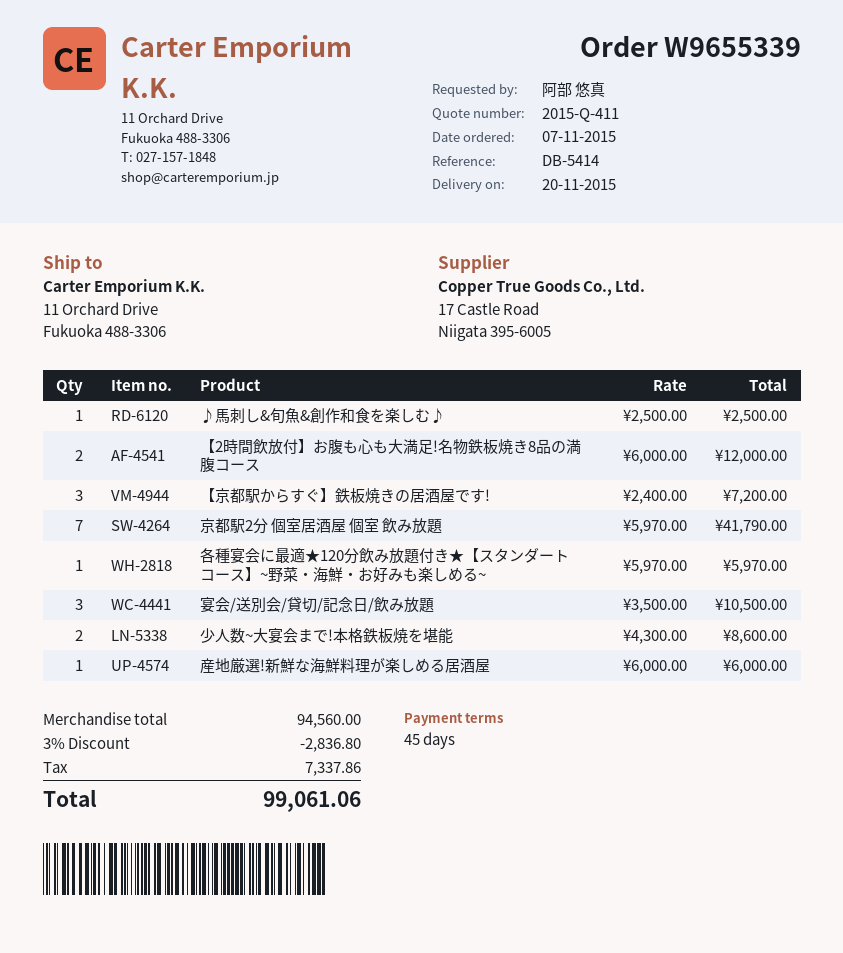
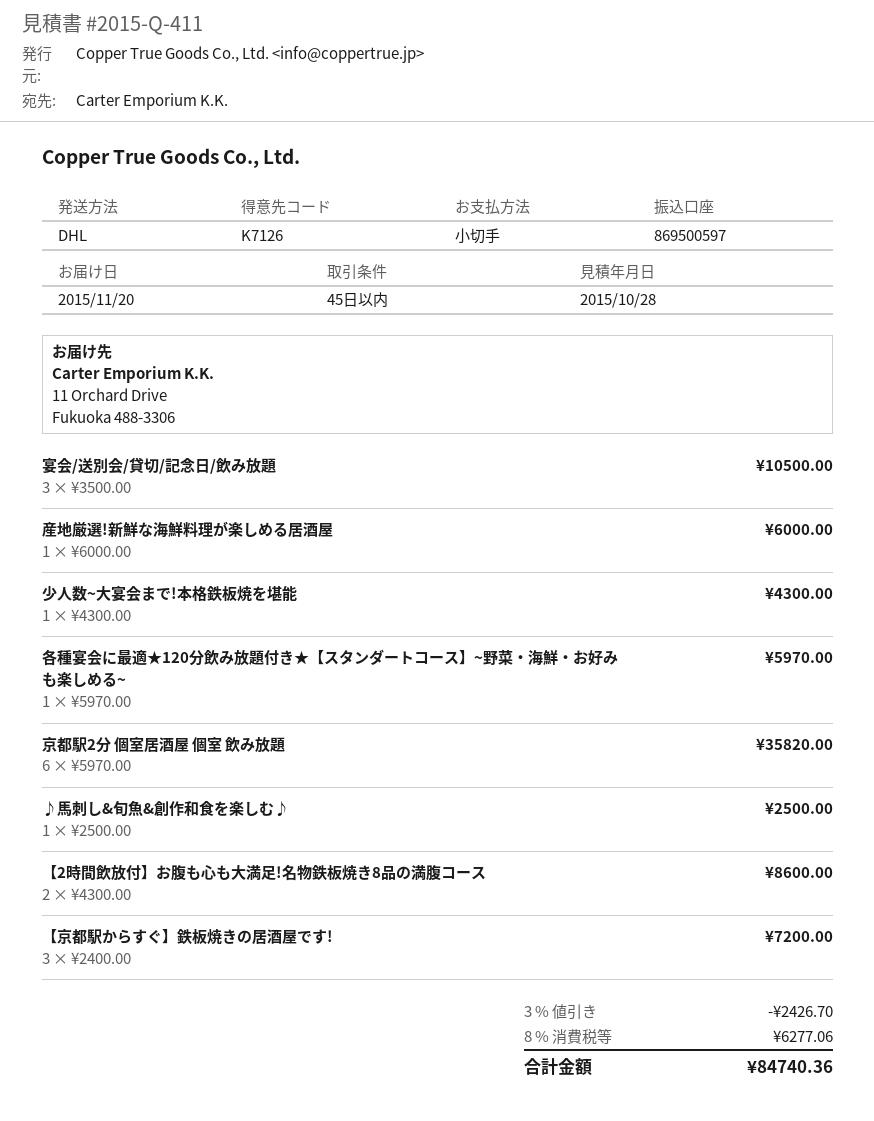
【2時間飲放付】お腹も心も大満足!名物鉄板焼き8品の満腹コース: 2 x 6000.00 = 12000.00 -> 2 x 4300.00 = 8600.00
京都駅2分 個室居酒屋 個室 飲み放題: 7 x 5970.00 = 41790.00 -> 6 x 5970.00 = 35820.00
少人数~大宴会まで!本格鉄板焼を堪能: 2 x 4300.00 = 8600.00 -> 1 x 4300.00 = 4300.00
discount: 3% = 2836.80 -> 3% = 2426.70
tax: 7337.86 -> 6277.06
total: 99061.06 -> 84740.36

